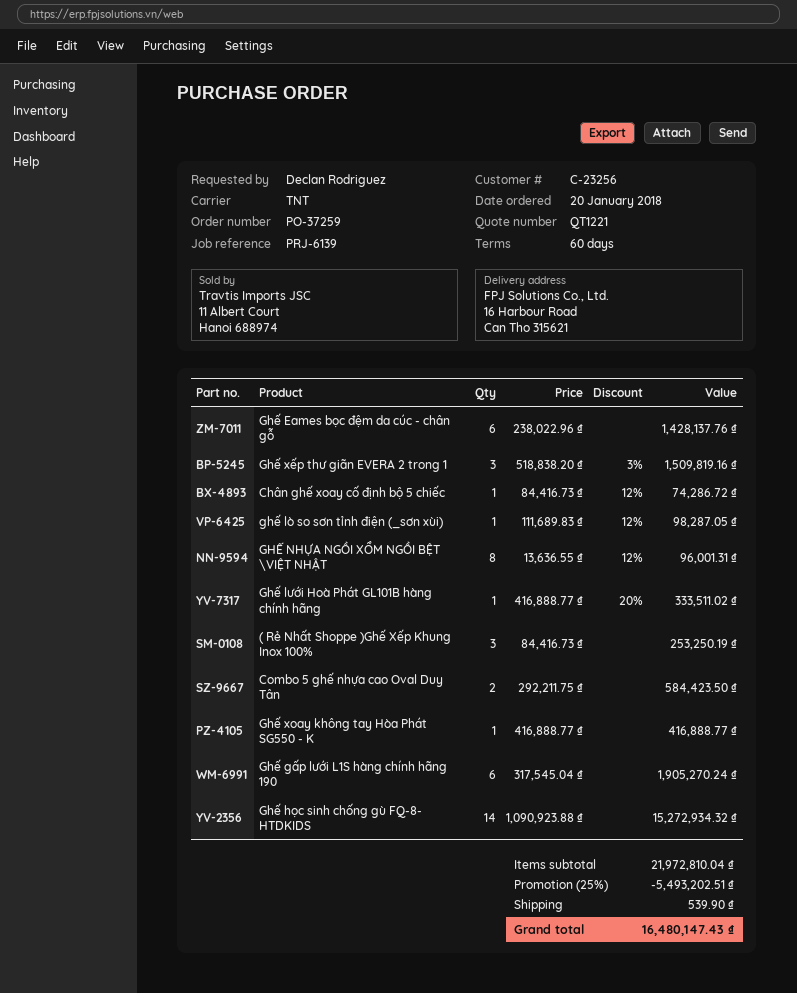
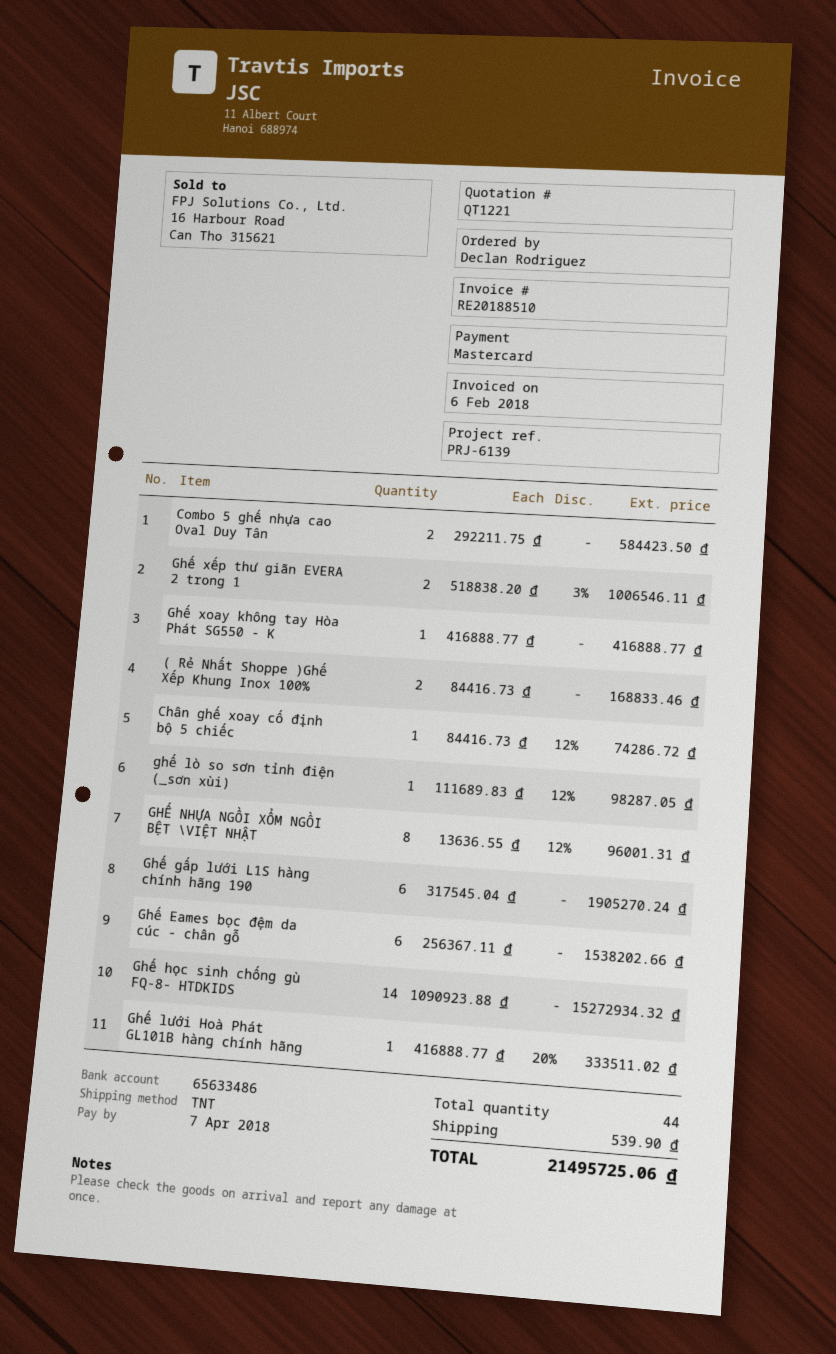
Ghế Eames bọc đệm da cúc - chân gỗ: 6 x 238022.96 = 1428137.76 -> 6 x 256367.11 = 1538202.66
Ghế xếp thư giãn EVERA 2 trong 1: 3 x 518838.20 - 3% = 1509819.16 -> 2 x 518838.20 - 3% = 1006546.11
( Rẻ Nhất Shoppe )Ghế Xếp Khung Inox 100%: 3 x 84416.73 = 253250.19 -> 2 x 84416.73 = 168833.46
discount: 25% = 5493202.51 -> none
total: 16480147.43 -> 21495725.06

